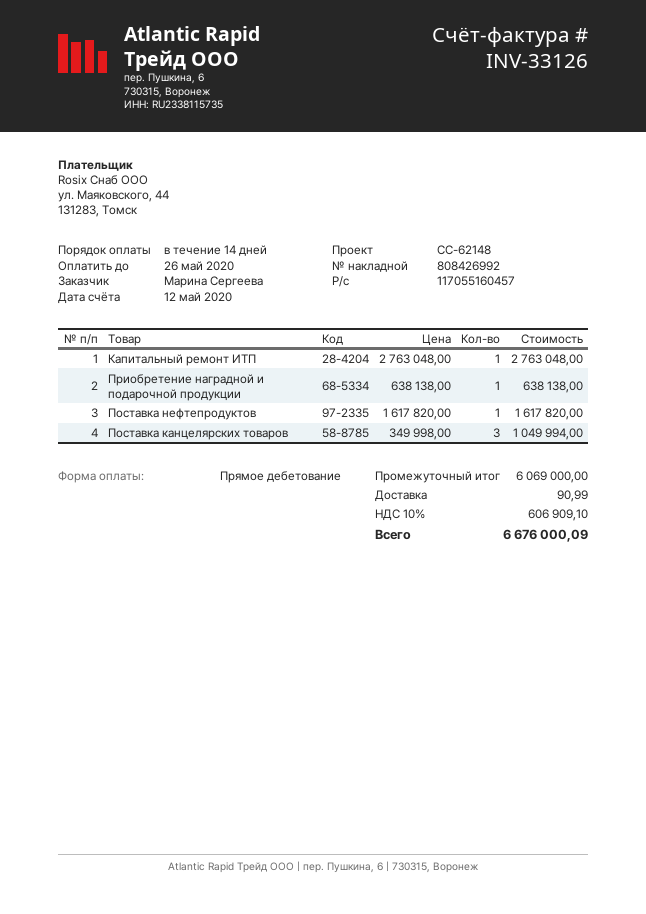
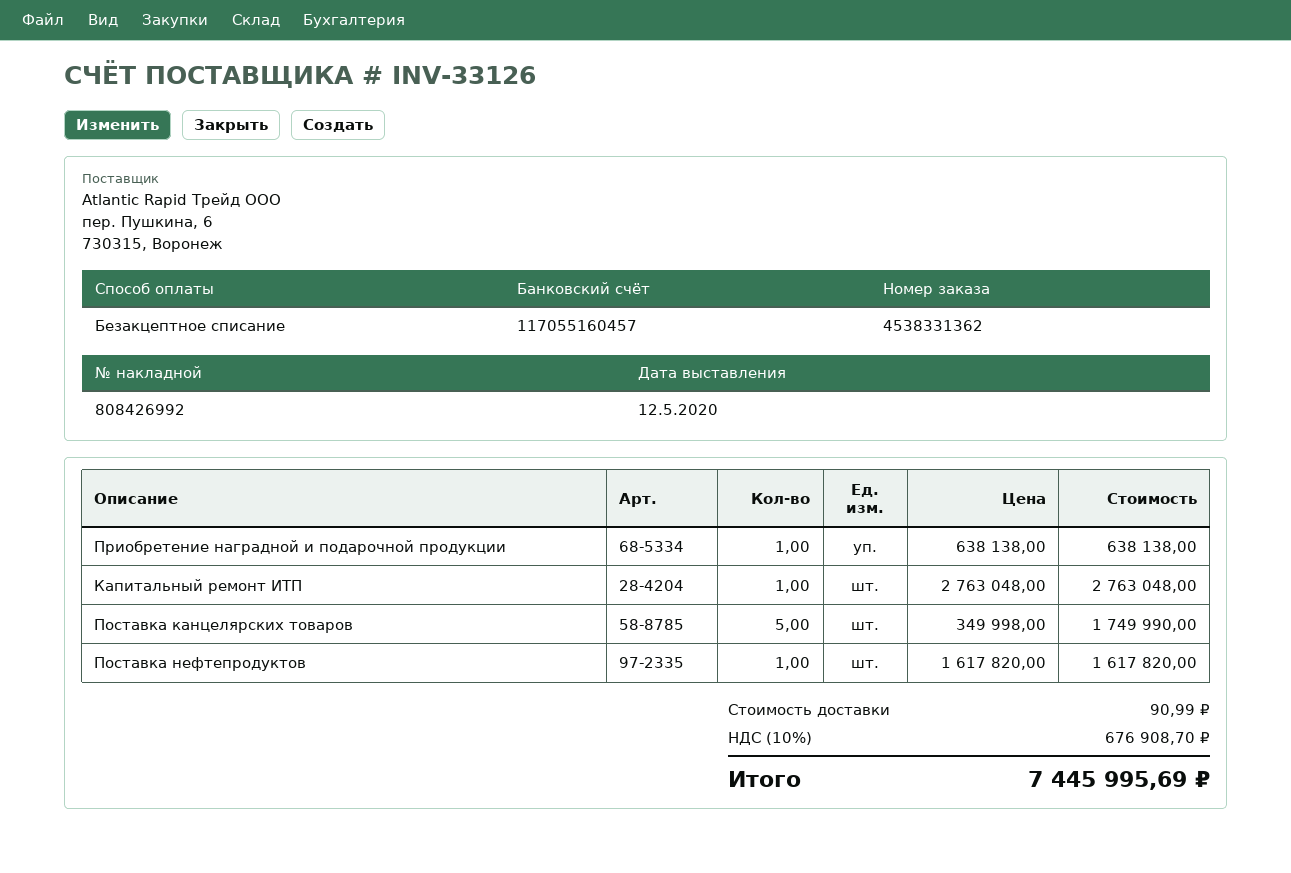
Поставка канцелярских товаров: 3 x 349998.00 = 1049994.00 -> 5 x 349998.00 = 1749990.00
tax: 10% = 606909.10 -> 10% = 676908.70
total: 6676000.09 -> 7445995.69

